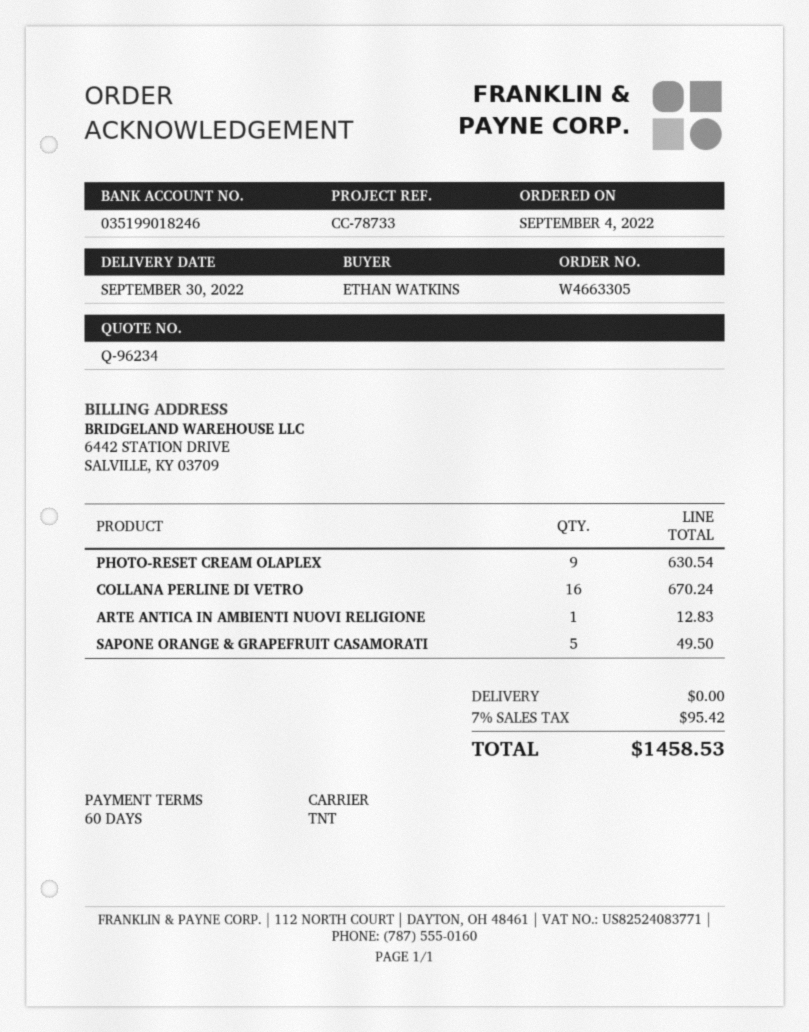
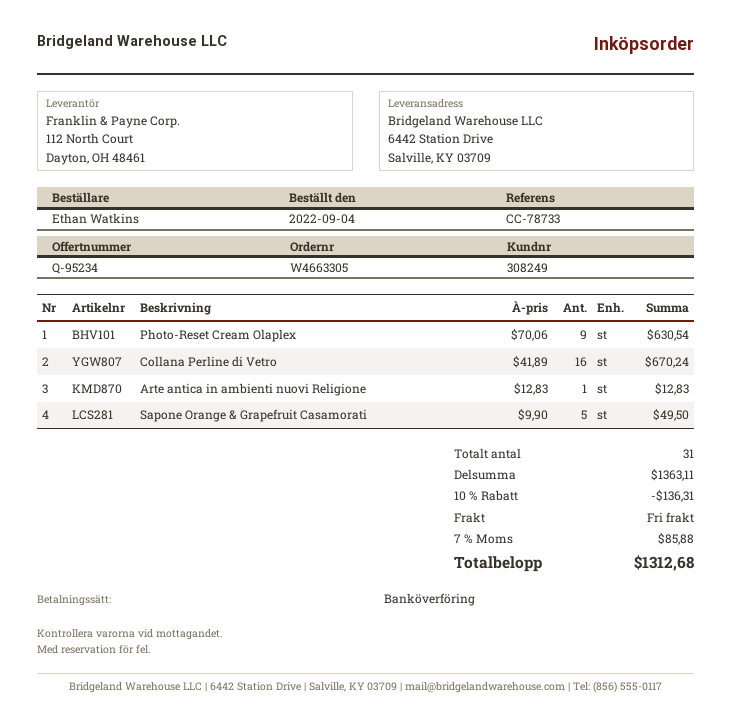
quote number: Q-96234 -> Q-95234
discount: none -> 10% = 136.31
tax: 7% = 95.42 -> 7% = 85.88
total: 1458.53 -> 1312.68

